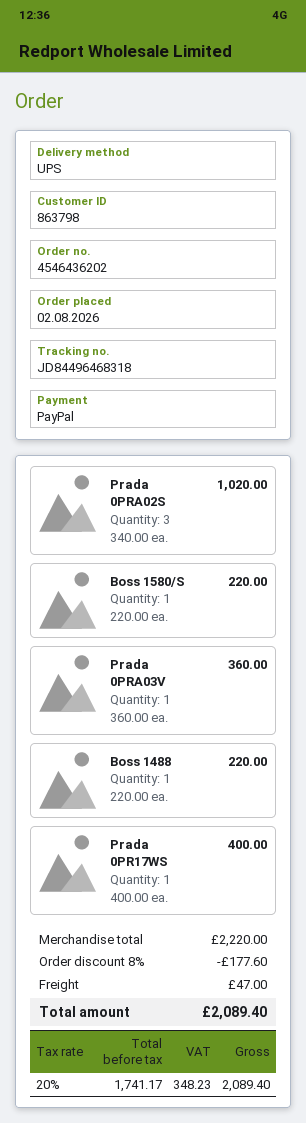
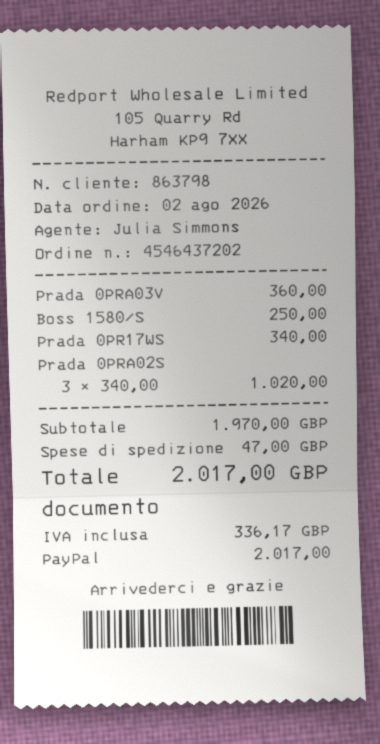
order number: 4546436202 -> 4546437202
Boss 1580/S: 1 x 220.00 = 220.00 -> 1 x 250.00 = 250.00
Boss 1488: 1 x 220.00 = 220.00 -> none
Prada 0PR17WS: 1 x 400.00 = 400.00 -> 1 x 340.00 = 340.00
subtotal: 2220.00 -> 1970.00
discount: 8% = 177.60 -> none
tax: 348.23 -> 336.17
total: 2089.40 -> 2017.00

